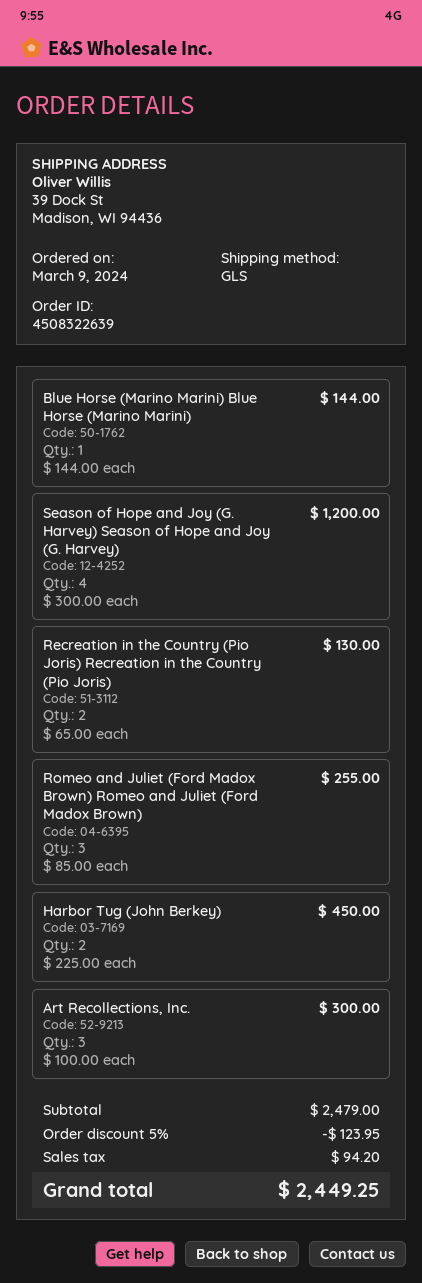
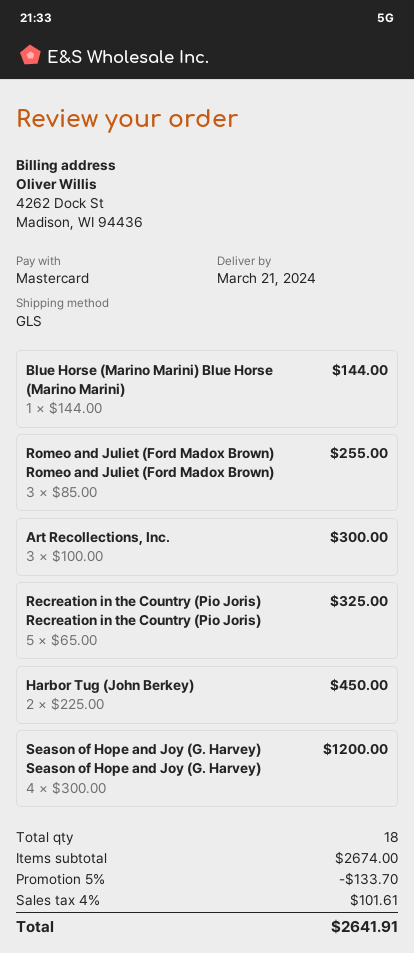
Recreation in the Country (Pio Joris) Recreation in the Country (Pio Joris): 2 x 65.00 = 130.00 -> 5 x 65.00 = 325.00
subtotal: 2479.00 -> 2674.00
discount: 5% = 123.95 -> 5% = 133.70
tax: 94.20 -> 101.61
total: 2449.25 -> 2641.91

